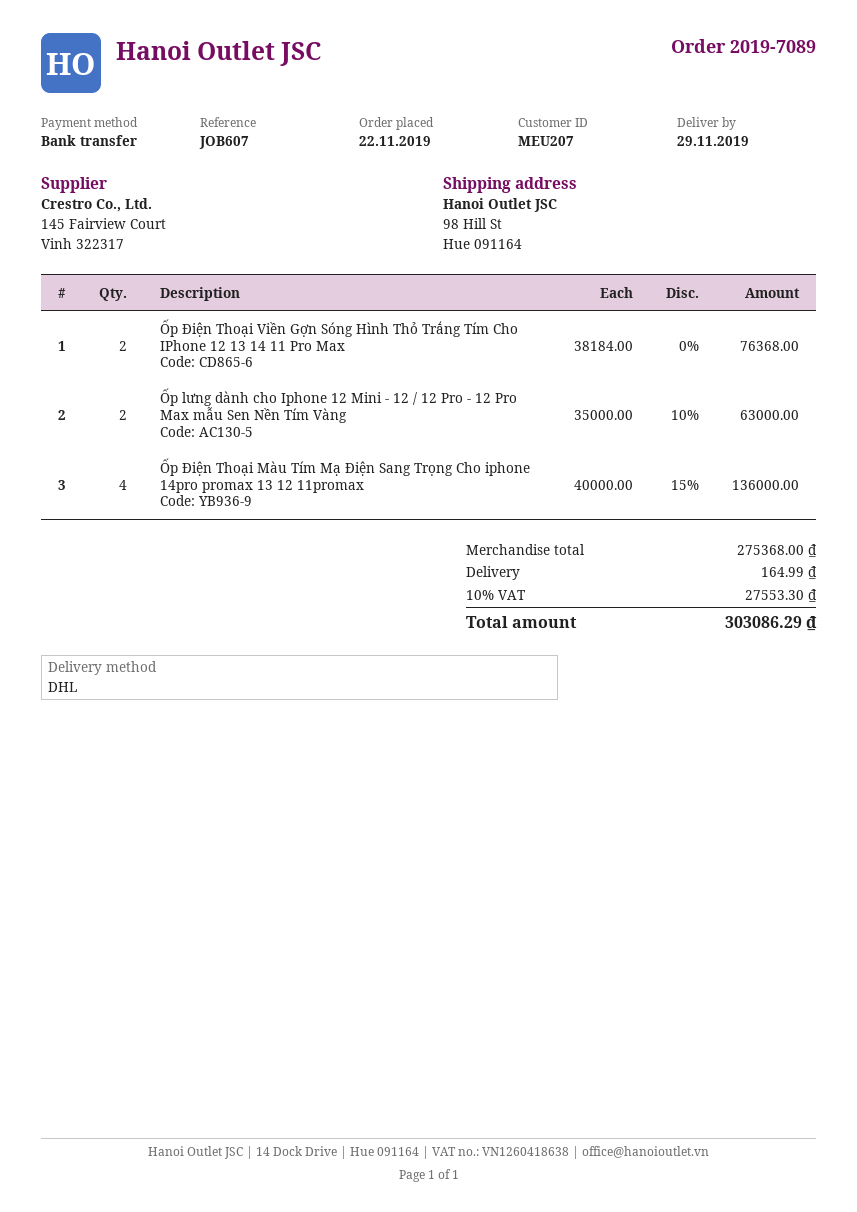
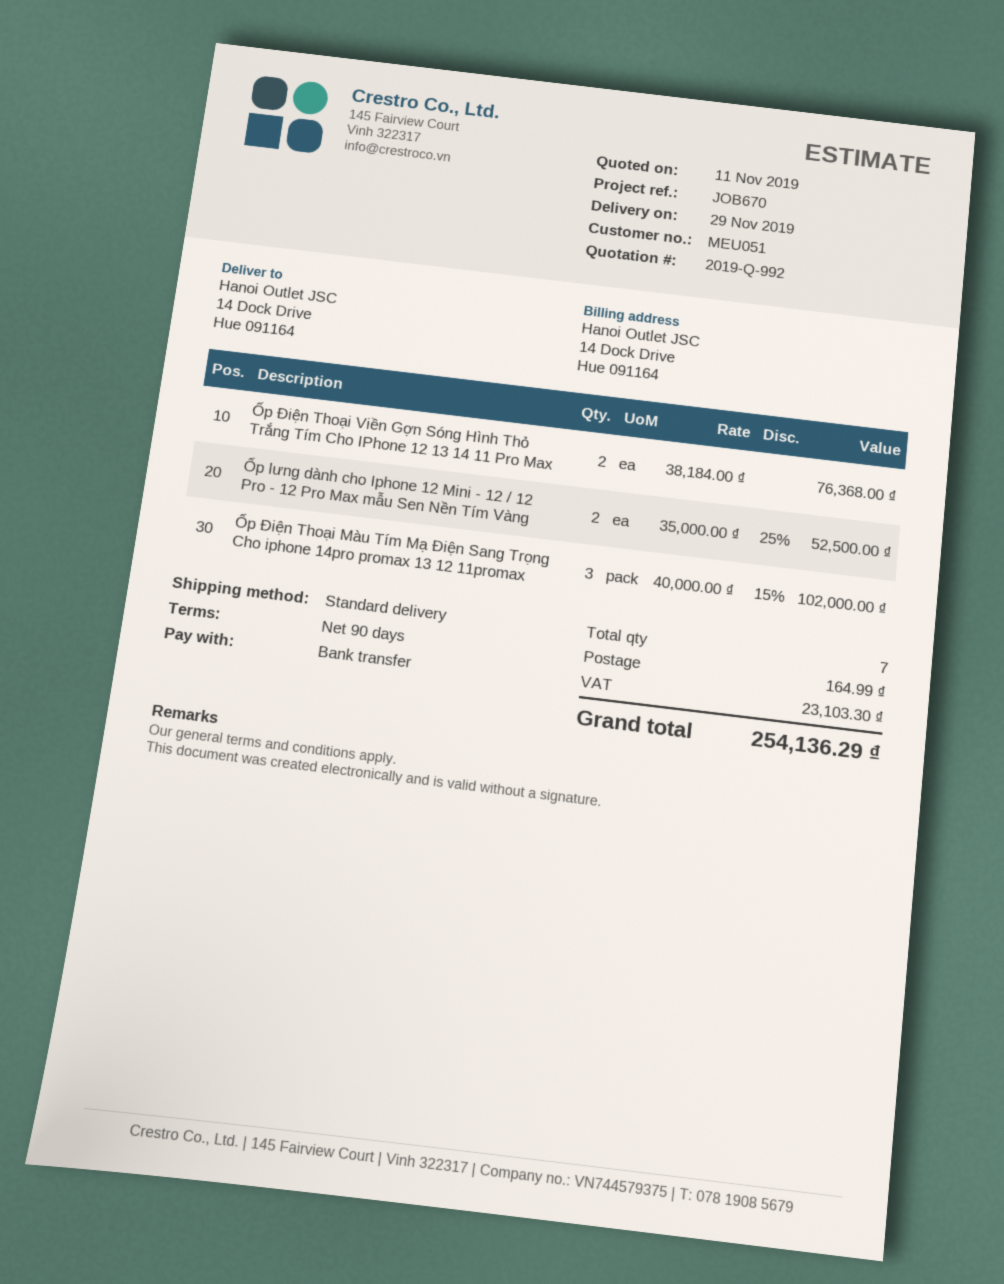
customer number: MEU207 -> MEU051
reference: JOB607 -> JOB670
shipping method: DHL -> standard
ship to: 98 Hill St, Hue 091164 -> 14 Dock Drive, Hue 091164
Ốp lưng dành cho Iphone 12 Mini - 12 / 12 Pro - 12 Pro Max mẫu Sen Nền Tím Vàng: 2 x 35000.00 - 10% = 63000.00 -> 2 x 35000.00 - 25% = 52500.00
Ốp Điện Thoại Màu Tím Mạ Điện Sang Trọng Cho iphone 14pro promax 13 12 11promax: 4 x 40000.00 - 15% = 136000.00 -> 3 x 40000.00 - 15% = 102000.00
tax: 27553.30 -> 23103.30
total: 303086.29 -> 254136.29

